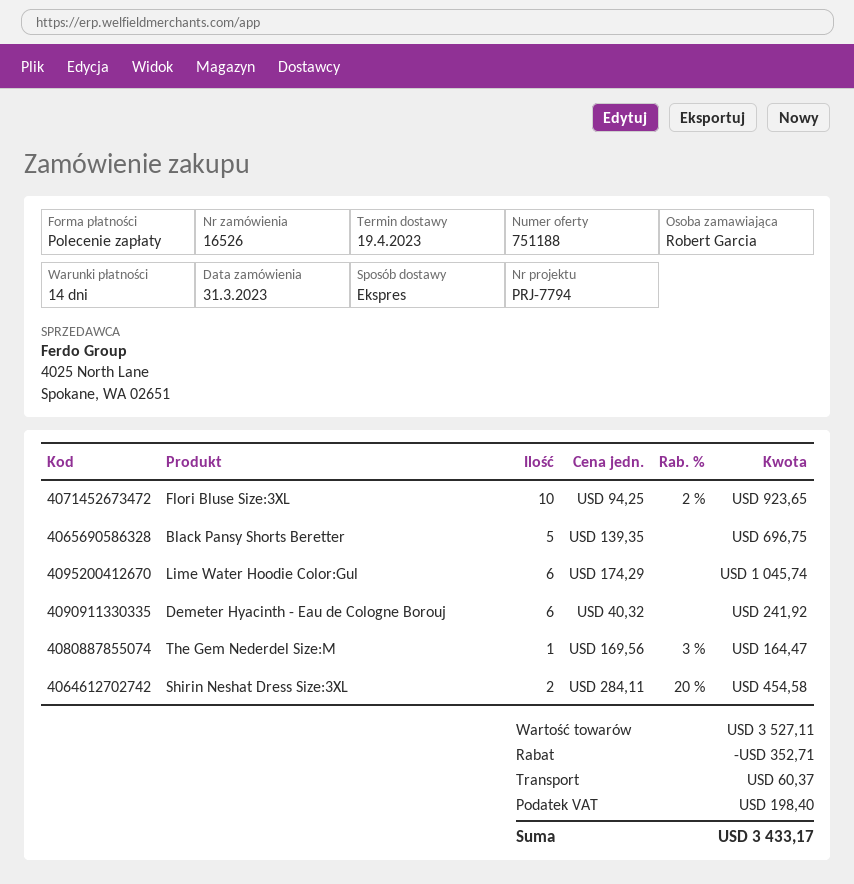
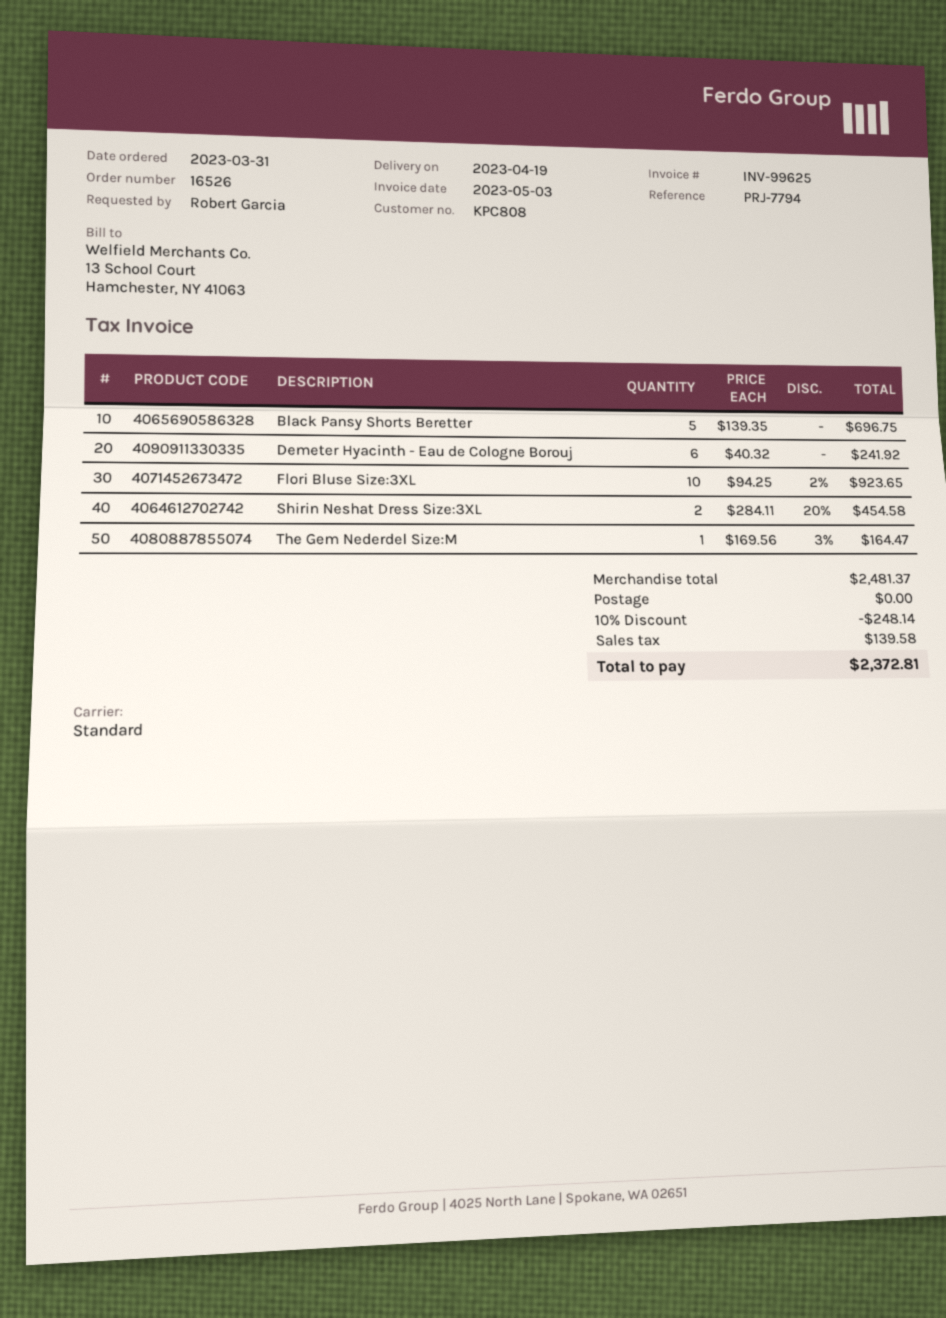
shipping method: express -> standard
Lime Water Hoodie Color:Gul: 6 x 174.29 = 1045.74 -> none
subtotal: 3527.11 -> 2481.37
discount: 352.71 -> 248.14
shipping: 60.37 -> 0.00
tax: 198.40 -> 139.58
total: 3433.17 -> 2372.81

